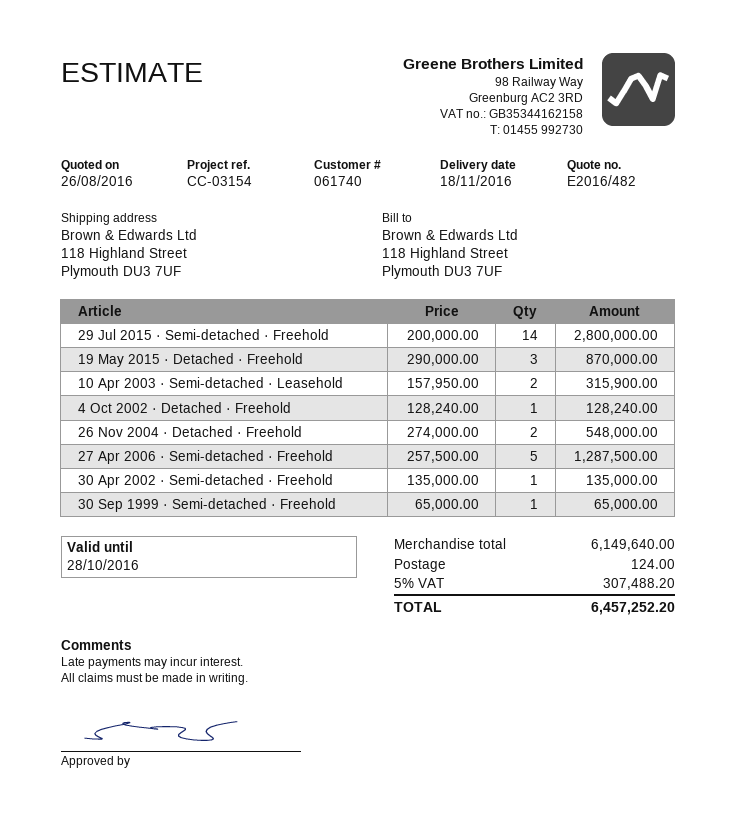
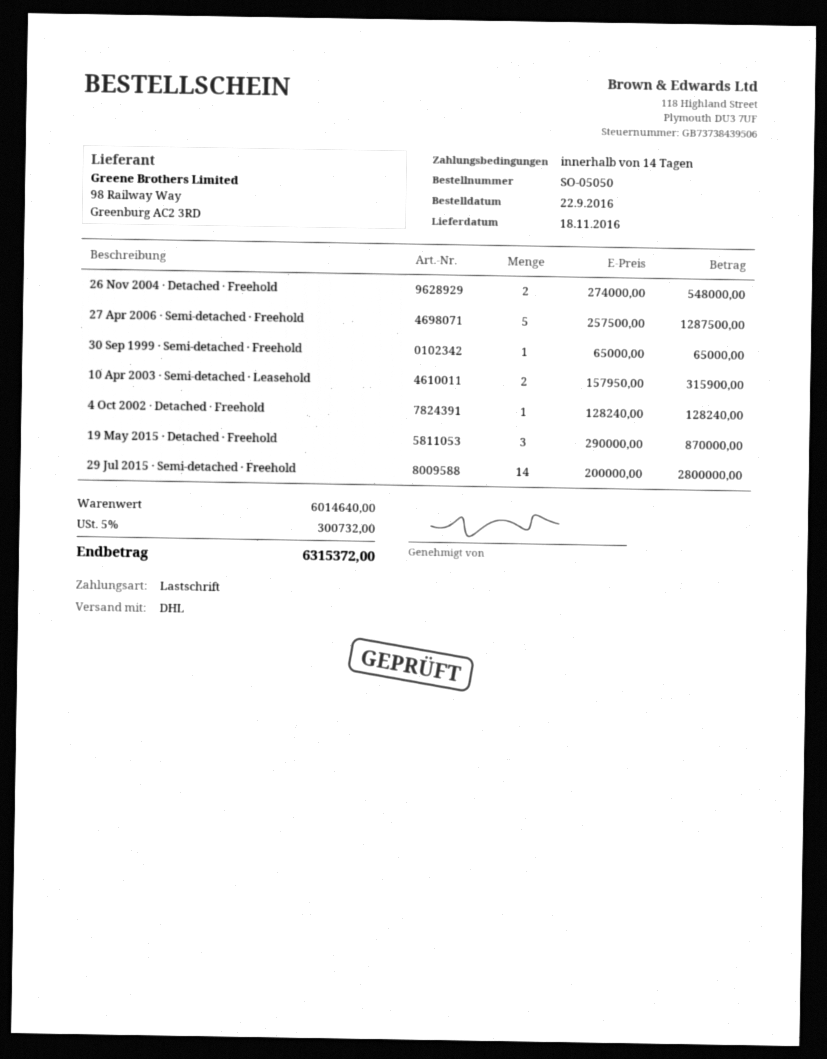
30 Apr 2002 · Semi-detached · Freehold: 1 x 135000.00 = 135000.00 -> none
subtotal: 6149640.00 -> 6014640.00
shipping: 124.00 -> none
tax: 5% = 307488.20 -> 5% = 300732.00
total: 6457252.20 -> 6315372.00

